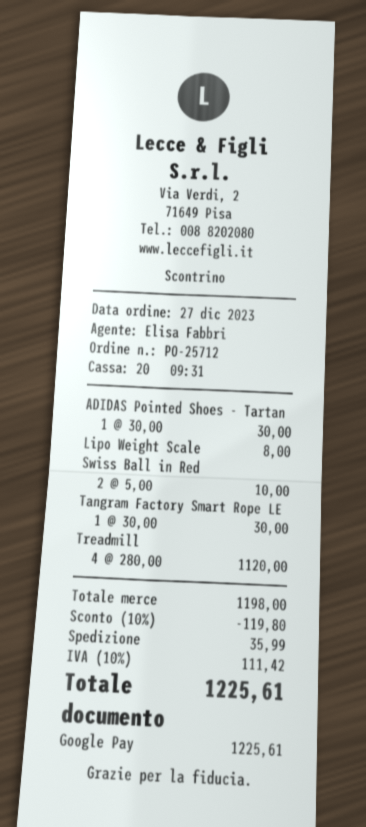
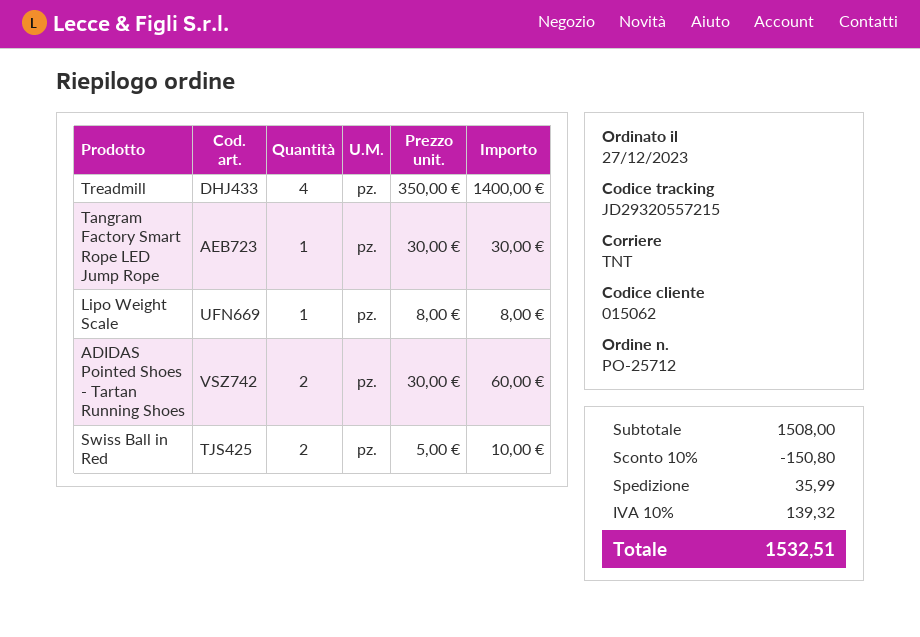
ADIDAS Pointed Shoes - Tartan: 1 x 30.00 = 30.00 -> 2 x 30.00 = 60.00
Treadmill: 4 x 280.00 = 1120.00 -> 4 x 350.00 = 1400.00
subtotal: 1198.00 -> 1508.00
discount: 10% = 119.80 -> 10% = 150.80
tax: 10% = 111.42 -> 10% = 139.32
total: 1225.61 -> 1532.51

